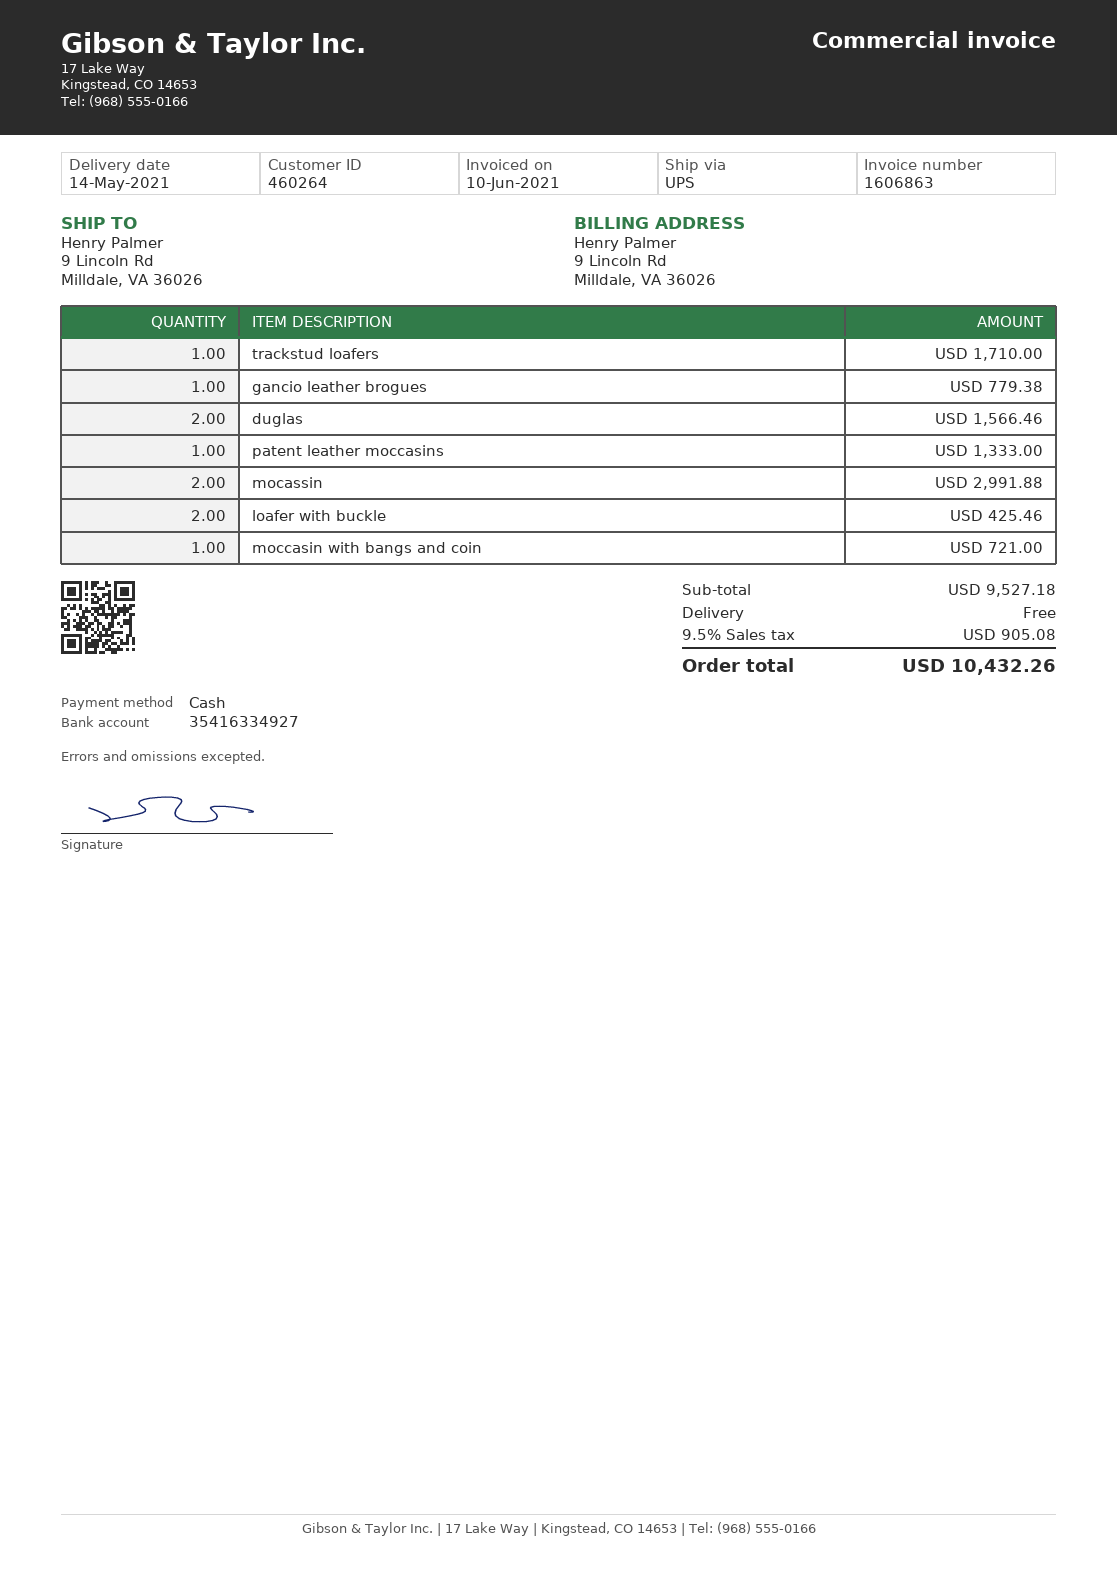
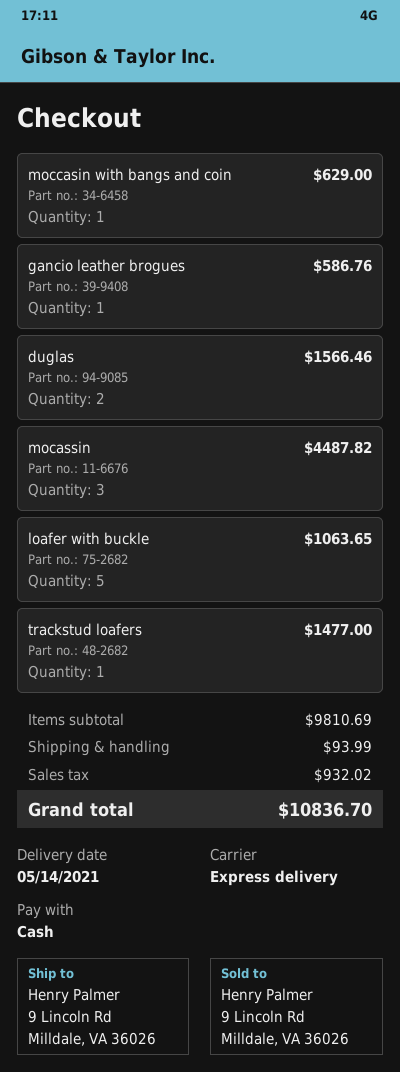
shipping method: UPS -> express
trackstud loafers: 1 for 1710.00 -> 1 for 1477.00
gancio leather brogues: 1 for 779.38 -> 1 for 586.76
patent leather moccasins: 1 for 1333.00 -> none
mocassin: 2 for 2991.88 -> 3 for 4487.82
loafer with buckle: 2 for 425.46 -> 5 for 1063.65
moccasin with bangs and coin: 1 for 721.00 -> 1 for 629.00
subtotal: 9527.18 -> 9810.69
shipping: 0.00 -> 93.99
tax: 905.08 -> 932.02
total: 10432.26 -> 10836.70

